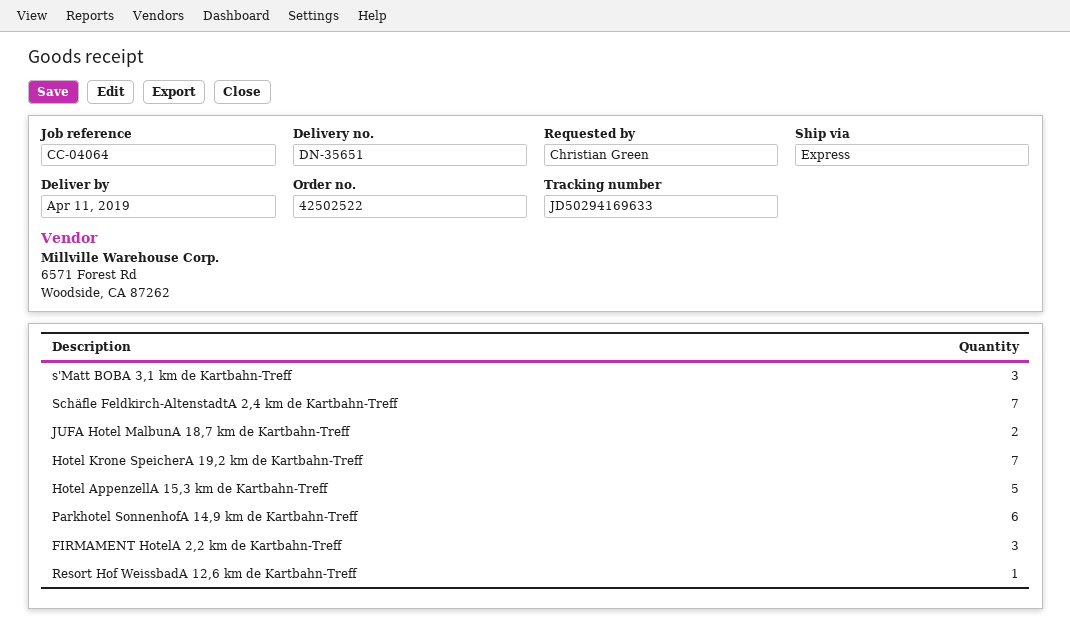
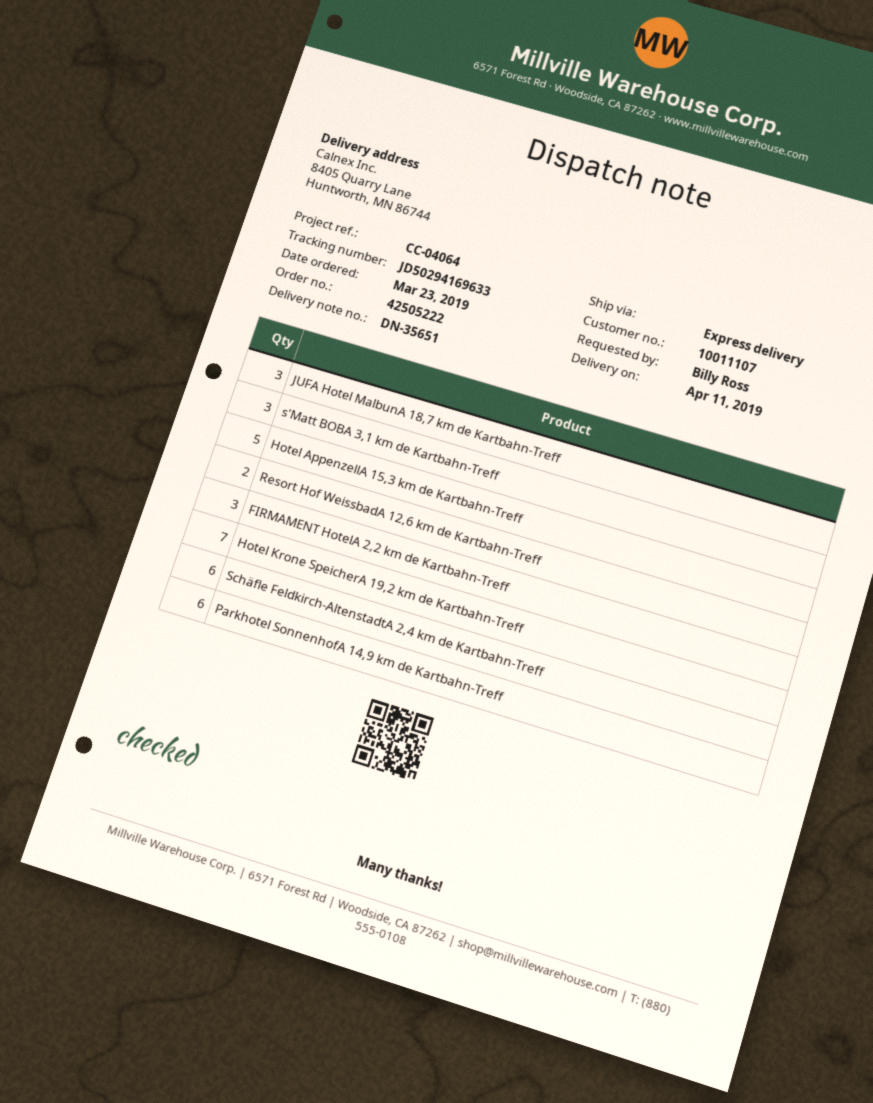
order number: 42502522 -> 42505222
ordered by: Christian Green -> Billy Ross
Schäfle Feldkirch-AltenstadtA 2,4 km de Kartbahn-Treff: 7 -> 6
JUFA Hotel MalbunA 18,7 km de Kartbahn-Treff: 2 -> 3
Resort Hof WeissbadA 12,6 km de Kartbahn-Treff: 1 -> 2

